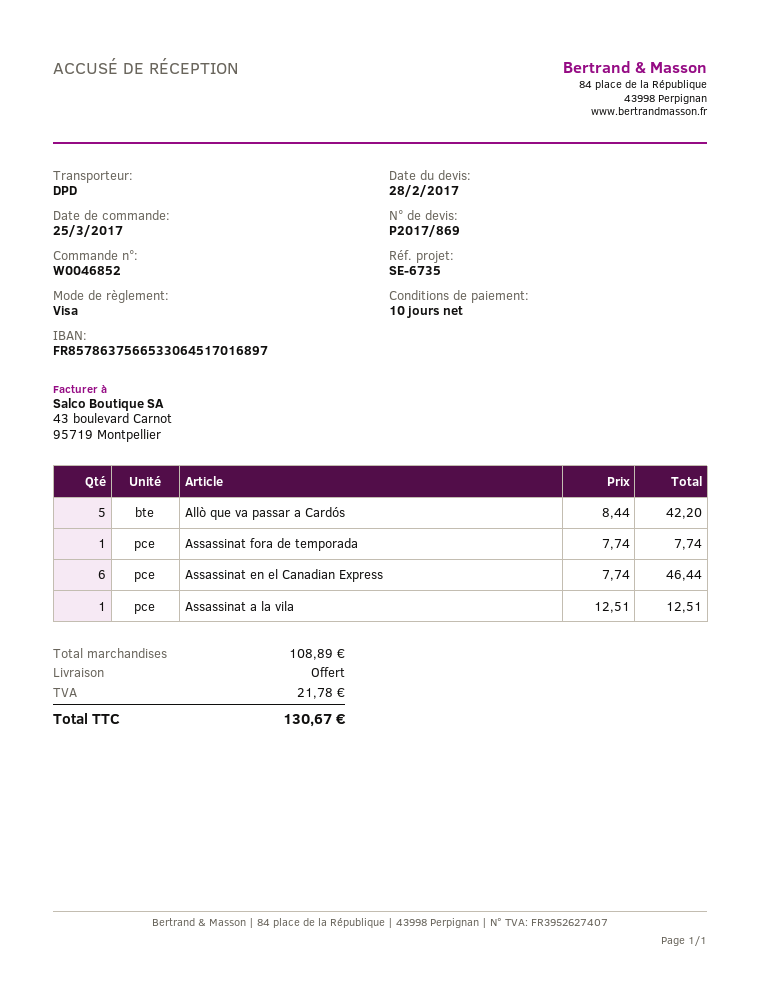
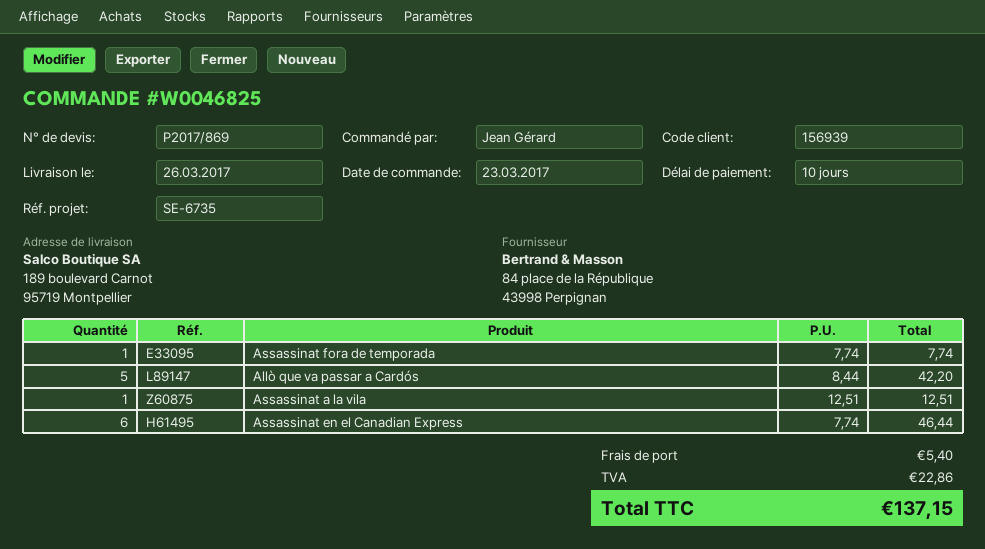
order number: W0046852 -> W0046825
order date: 2017-03-25 -> 2017-03-23
shipping: 0.00 -> 5.40
tax: 21.78 -> 22.86
total: 130.67 -> 137.15

